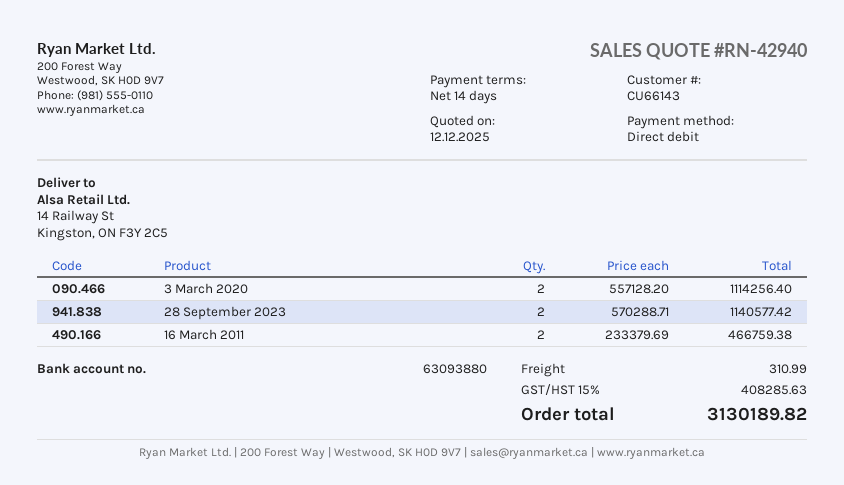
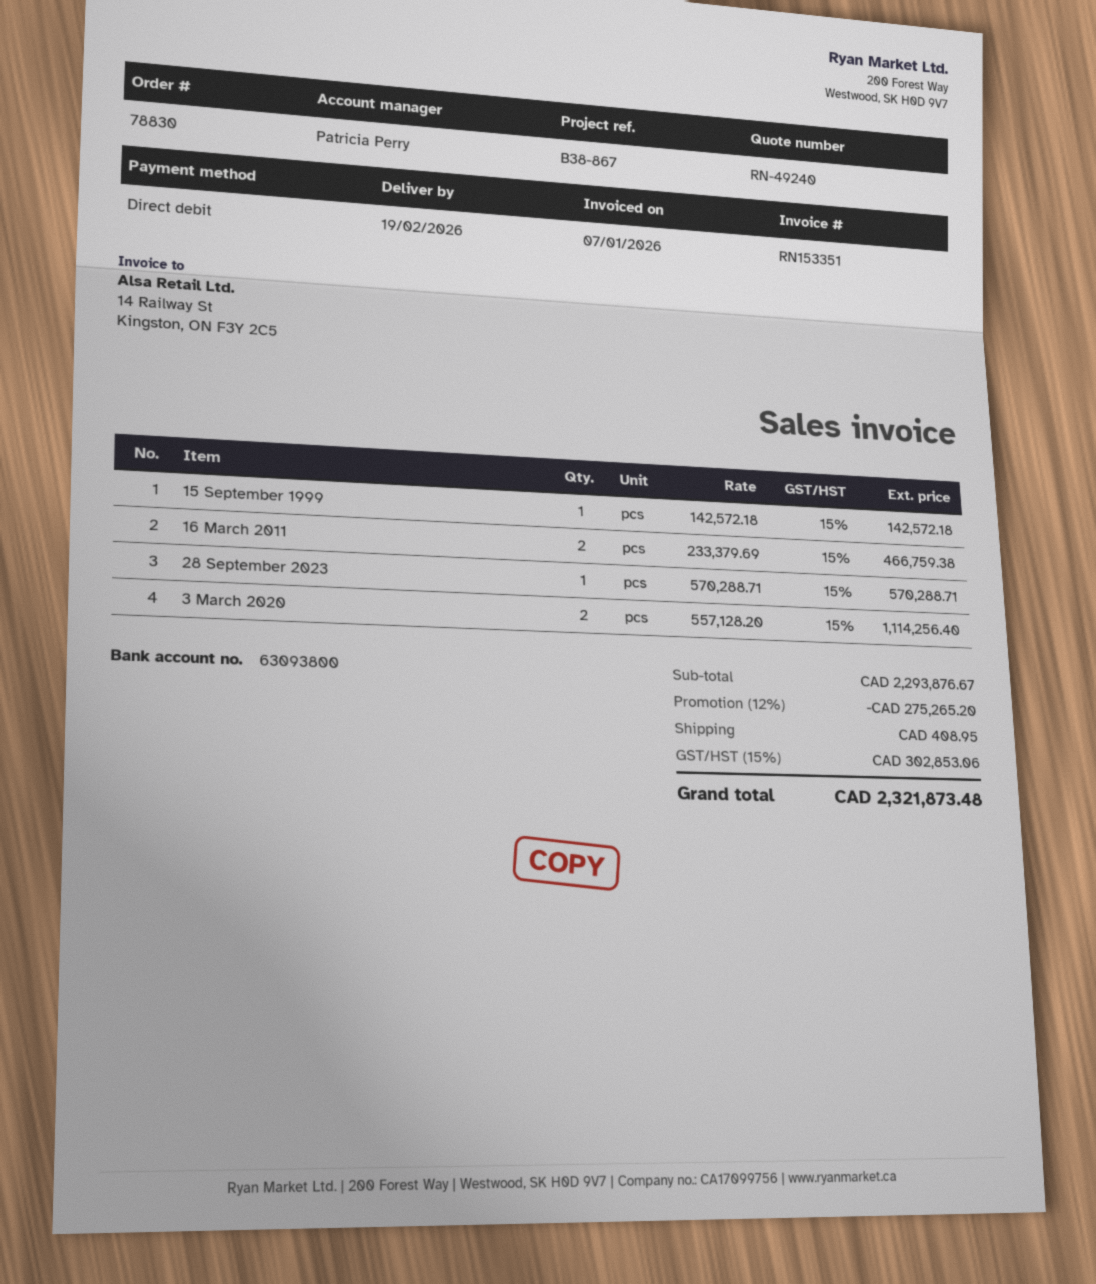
quote number: RN-42940 -> RN-49240
bank account: 63093880 -> 63093800
28 September 2023: 2 x 570288.71 = 1140577.42 -> 1 x 570288.71 = 570288.71
15 September 1999: none -> 1 x 142572.18 = 142572.18
discount: none -> 12% = 275265.20
shipping: 310.99 -> 408.95
tax: 15% = 408285.63 -> 15% = 302853.06
total: 3130189.82 -> 2321873.48

